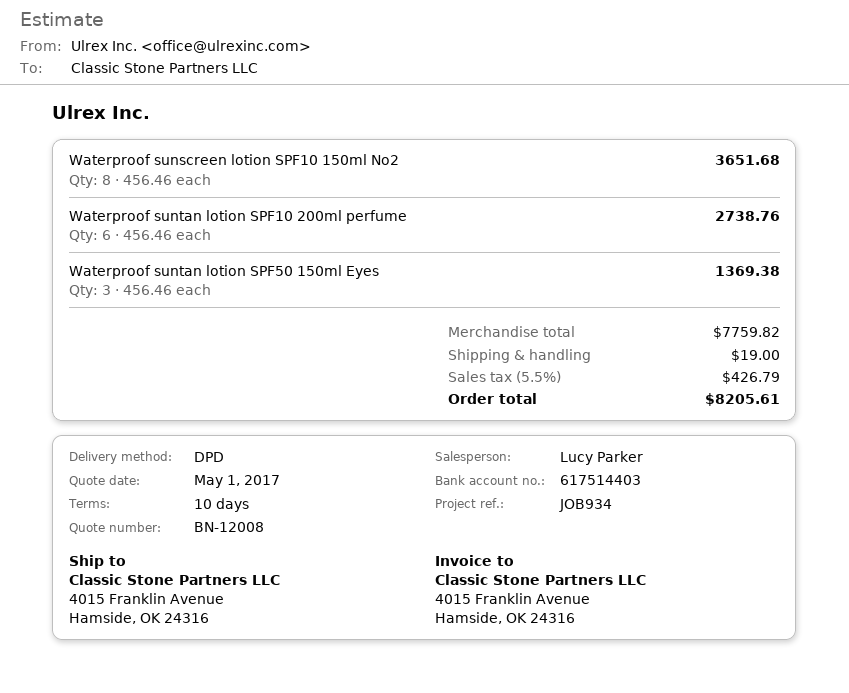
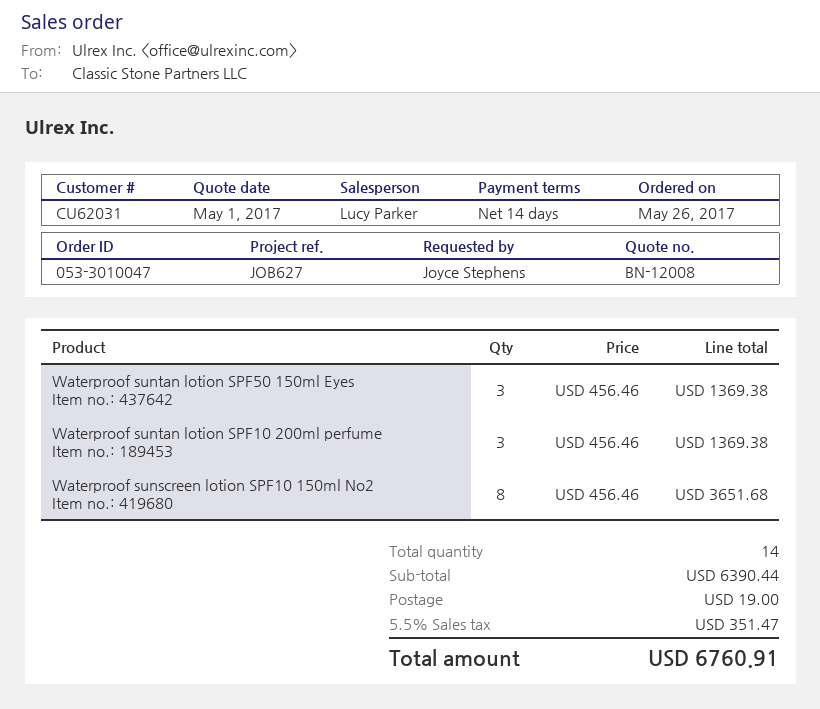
payment terms: 10 days -> 14 days
reference: JOB934 -> JOB627
Waterproof suntan lotion SPF10 200ml perfume: 6 x 456.46 = 2738.76 -> 3 x 456.46 = 1369.38
subtotal: 7759.82 -> 6390.44
tax: 5.5% = 426.79 -> 5.5% = 351.47
total: 8205.61 -> 6760.91

